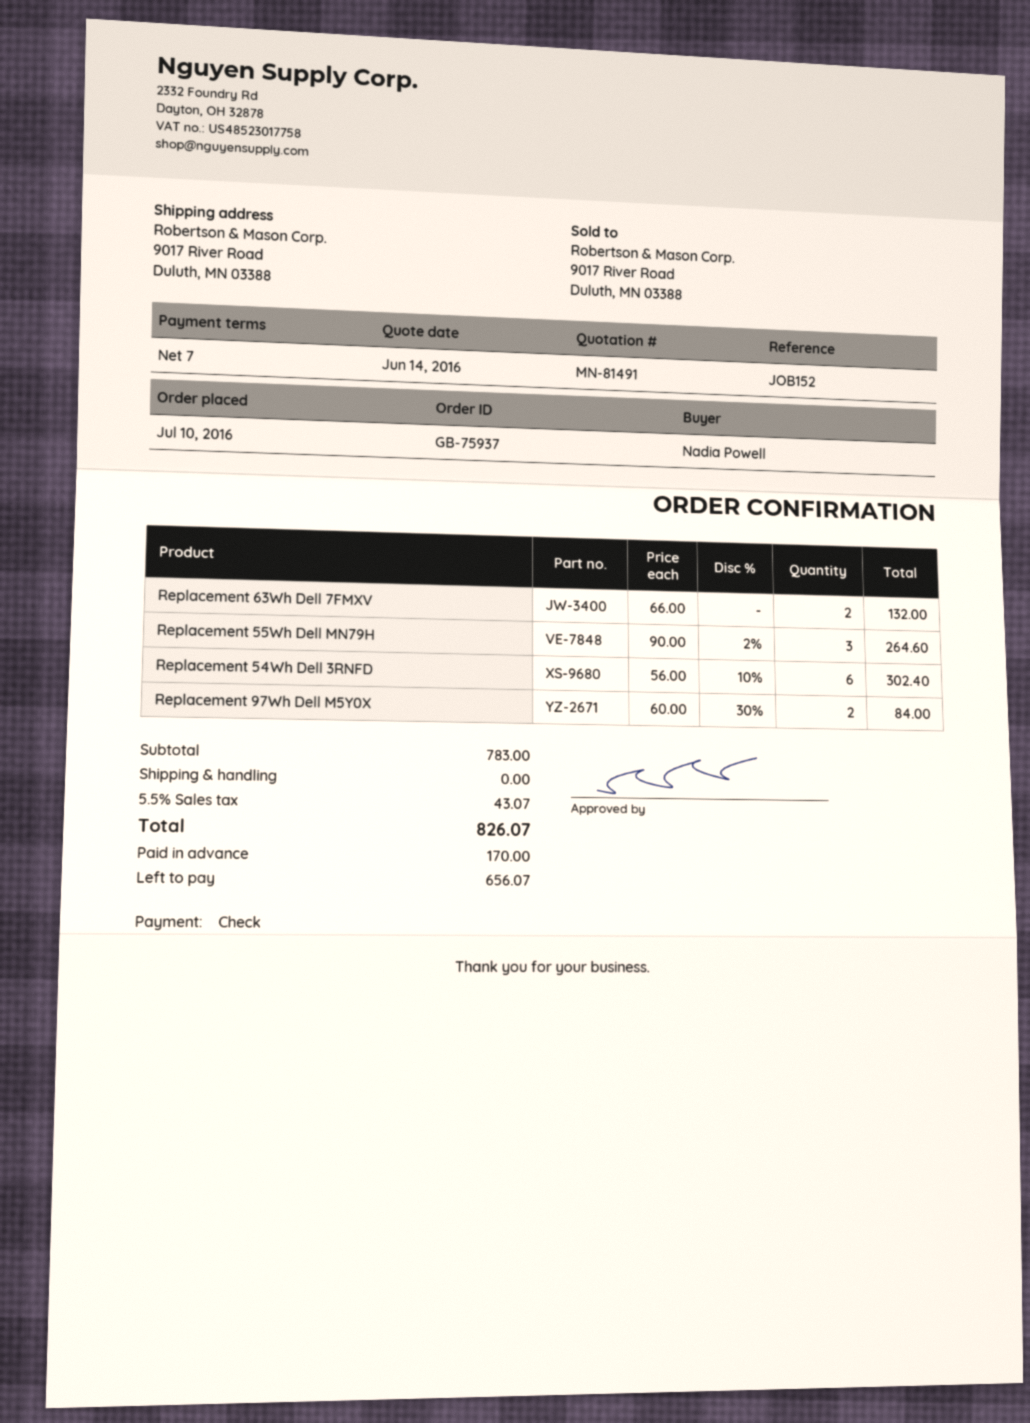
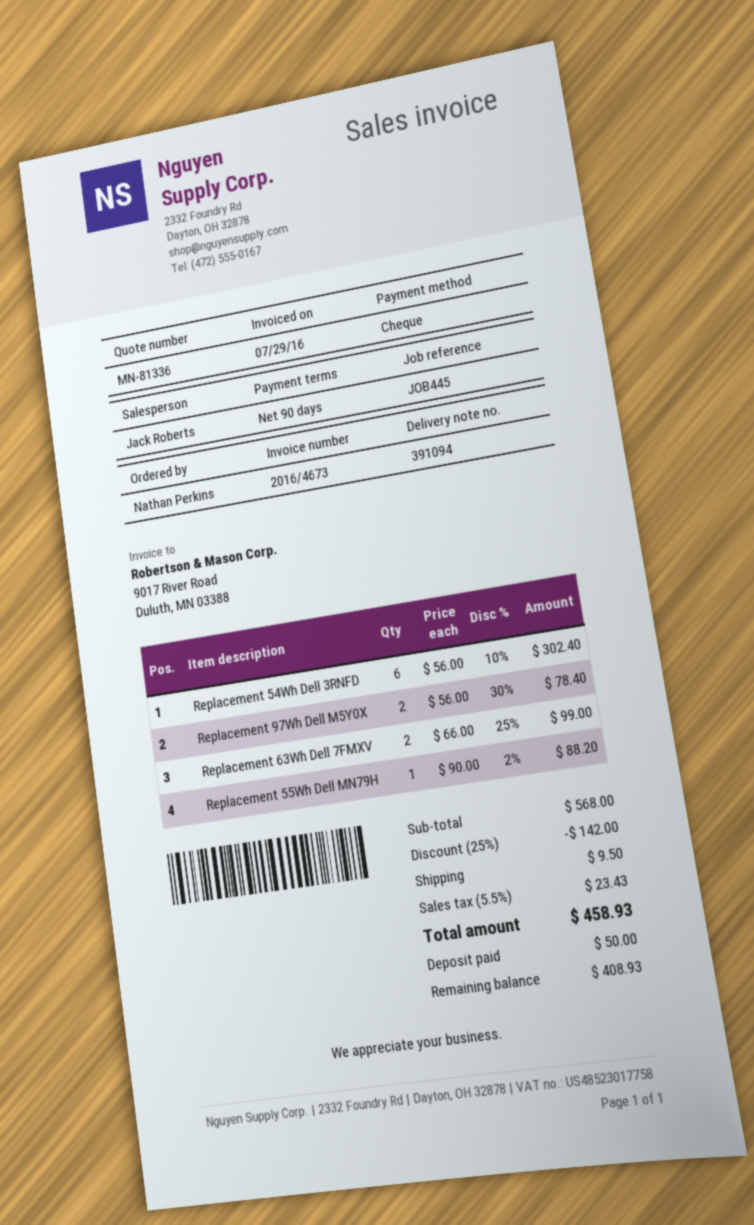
quote number: MN-81491 -> MN-81336
payment terms: 7 days -> 90 days
reference: JOB152 -> JOB445
ordered by: Nadia Powell -> Nathan Perkins
Replacement 63Wh Dell 7FMXV: 2 x 66.00 = 132.00 -> 2 x 66.00 - 25% = 99.00
Replacement 55Wh Dell MN79H: 3 x 90.00 - 2% = 264.60 -> 1 x 90.00 - 2% = 88.20
Replacement 97Wh Dell M5Y0X: 2 x 60.00 - 30% = 84.00 -> 2 x 56.00 - 30% = 78.40
subtotal: 783.00 -> 568.00
discount: none -> 25% = 142.00
shipping: 0.00 -> 9.50
tax: 5.5% = 43.07 -> 5.5% = 23.43
total: 826.07 -> 458.93
deposit: 170.00 -> 50.00
balance: 656.07 -> 408.93

